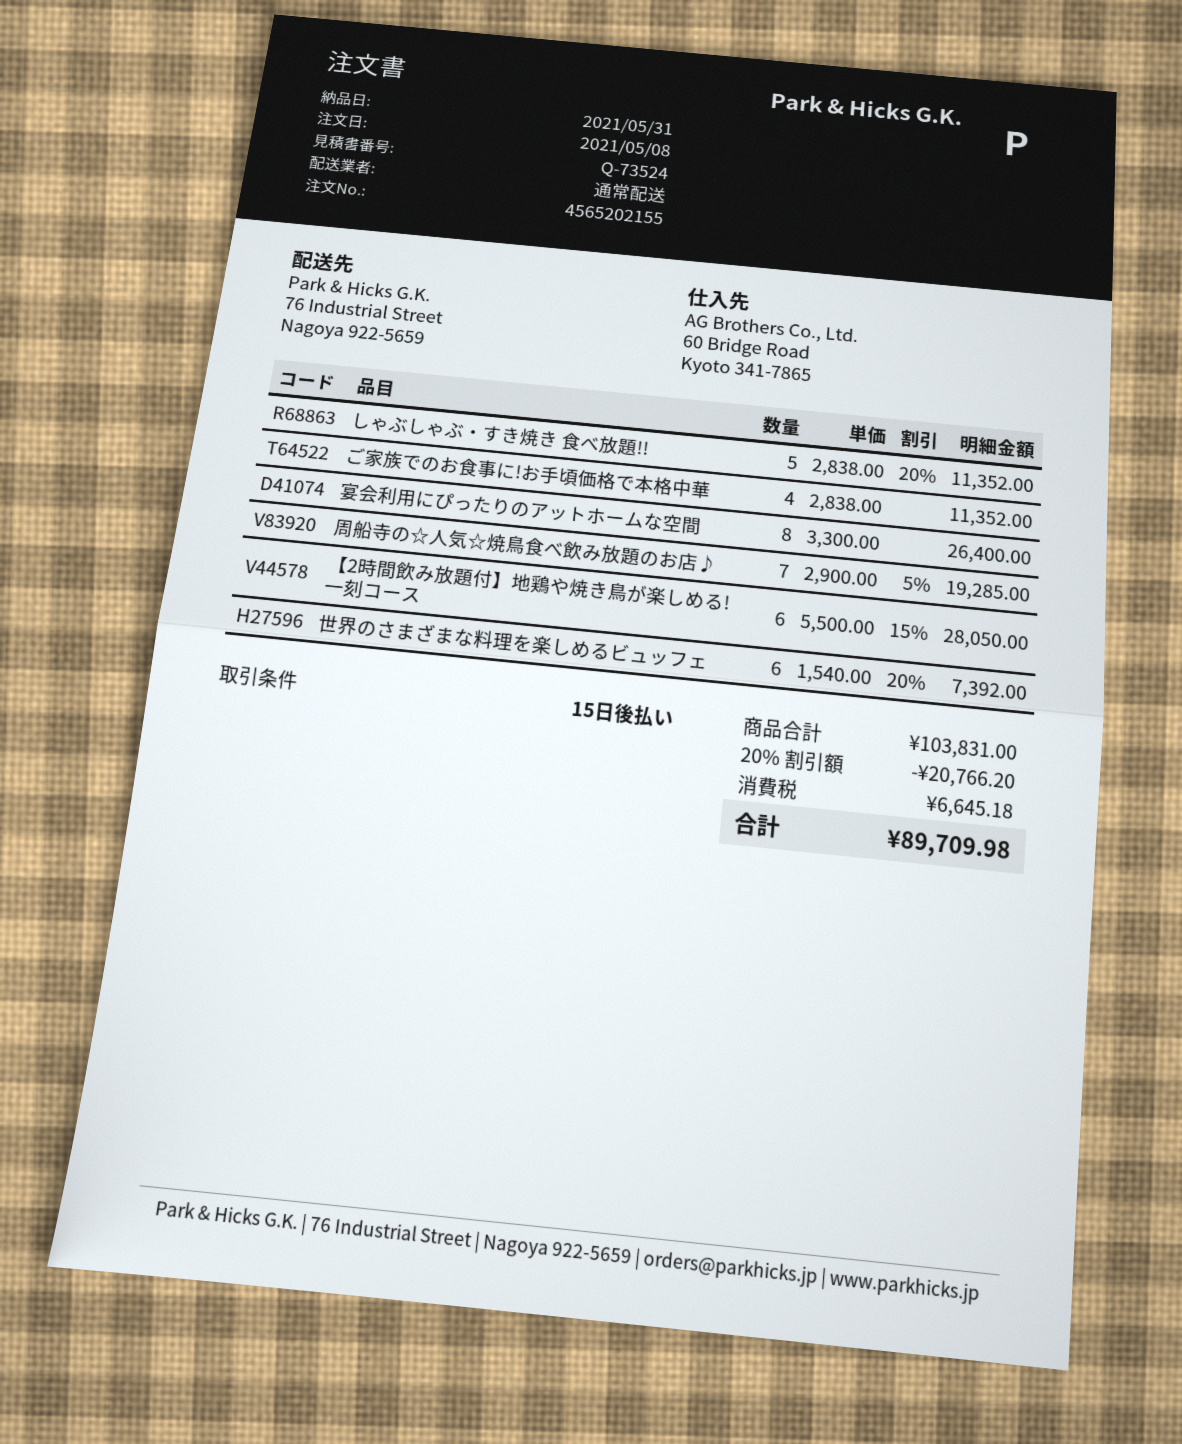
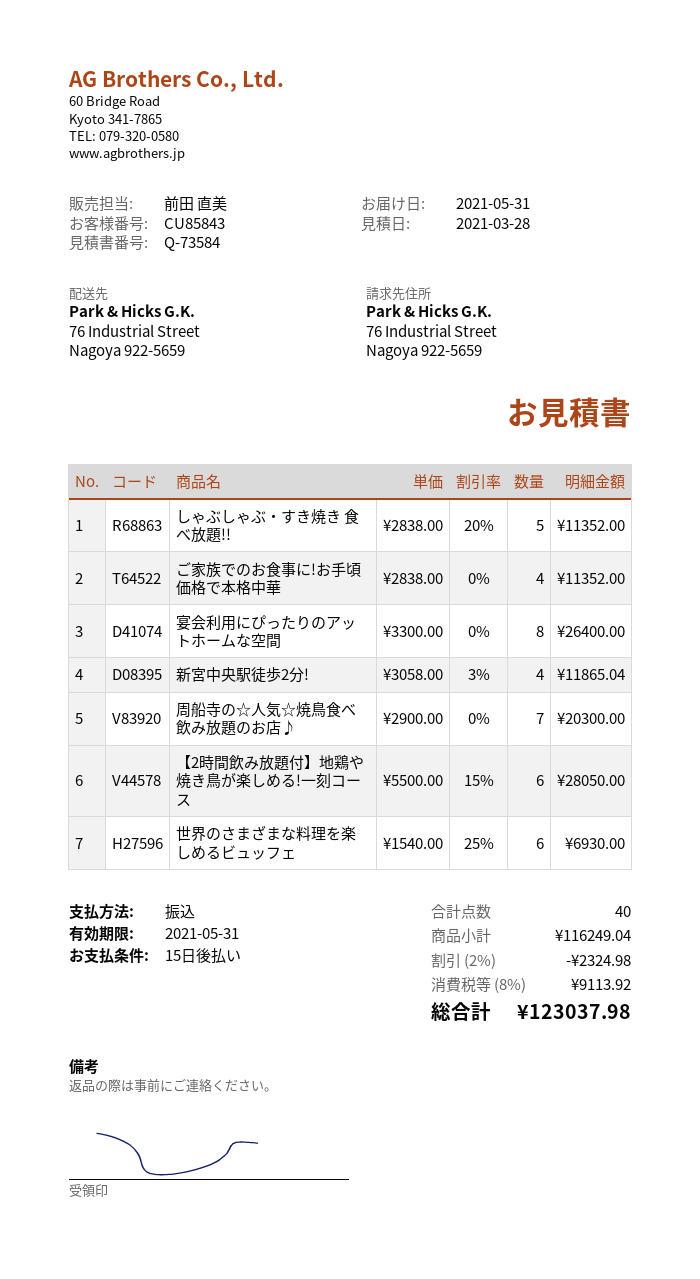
quote number: Q-73524 -> Q-73584
周船寺の☆人気☆焼鳥食べ飲み放題のお店♪: 7 x 2900.00 - 5% = 19285.00 -> 7 x 2900.00 = 20300.00
世界のさまざまな料理を楽しめるビュッフェ: 6 x 1540.00 - 20% = 7392.00 -> 6 x 1540.00 - 25% = 6930.00
新宮中央駅徒歩2分!: none -> 4 x 3058.00 - 3% = 11865.04
subtotal: 103831.00 -> 116249.04
discount: 20% = 20766.20 -> 2% = 2324.98
tax: 6645.18 -> 9113.92
total: 89709.98 -> 123037.98

